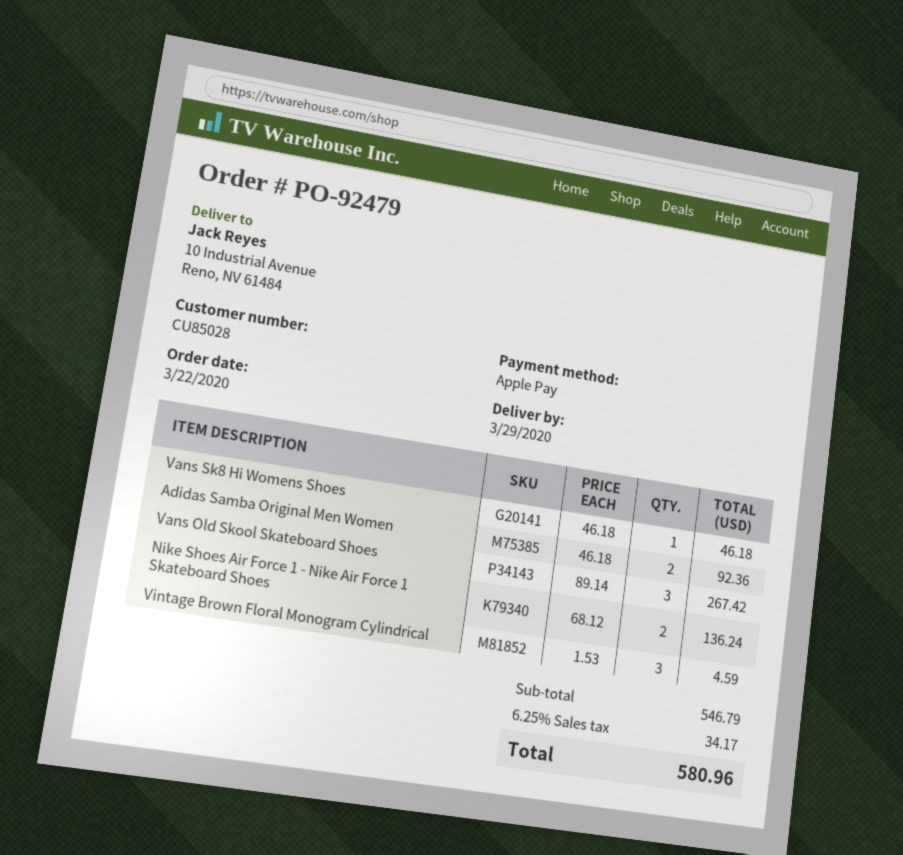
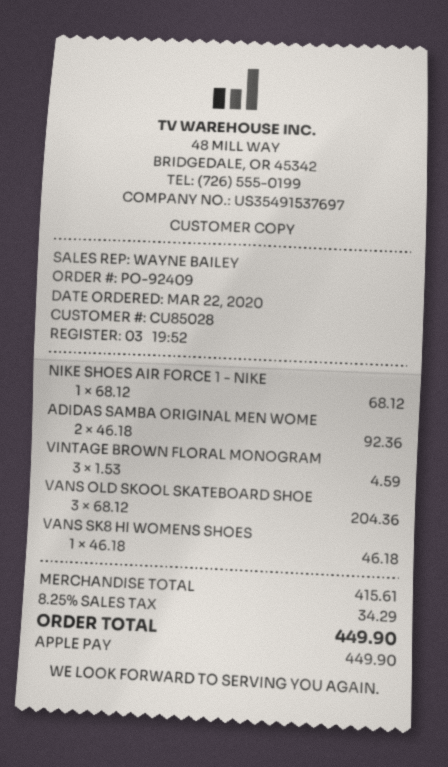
order number: PO-92479 -> PO-92409
Vans Old Skool Skateboard Shoes: 3 x 89.14 = 267.42 -> 3 x 68.12 = 204.36
Nike Shoes Air Force 1 - Nike Air Force 1 Skateboard Shoes: 2 x 68.12 = 136.24 -> 1 x 68.12 = 68.12
subtotal: 546.79 -> 415.61
tax: 6.25% = 34.17 -> 8.25% = 34.29
total: 580.96 -> 449.90

